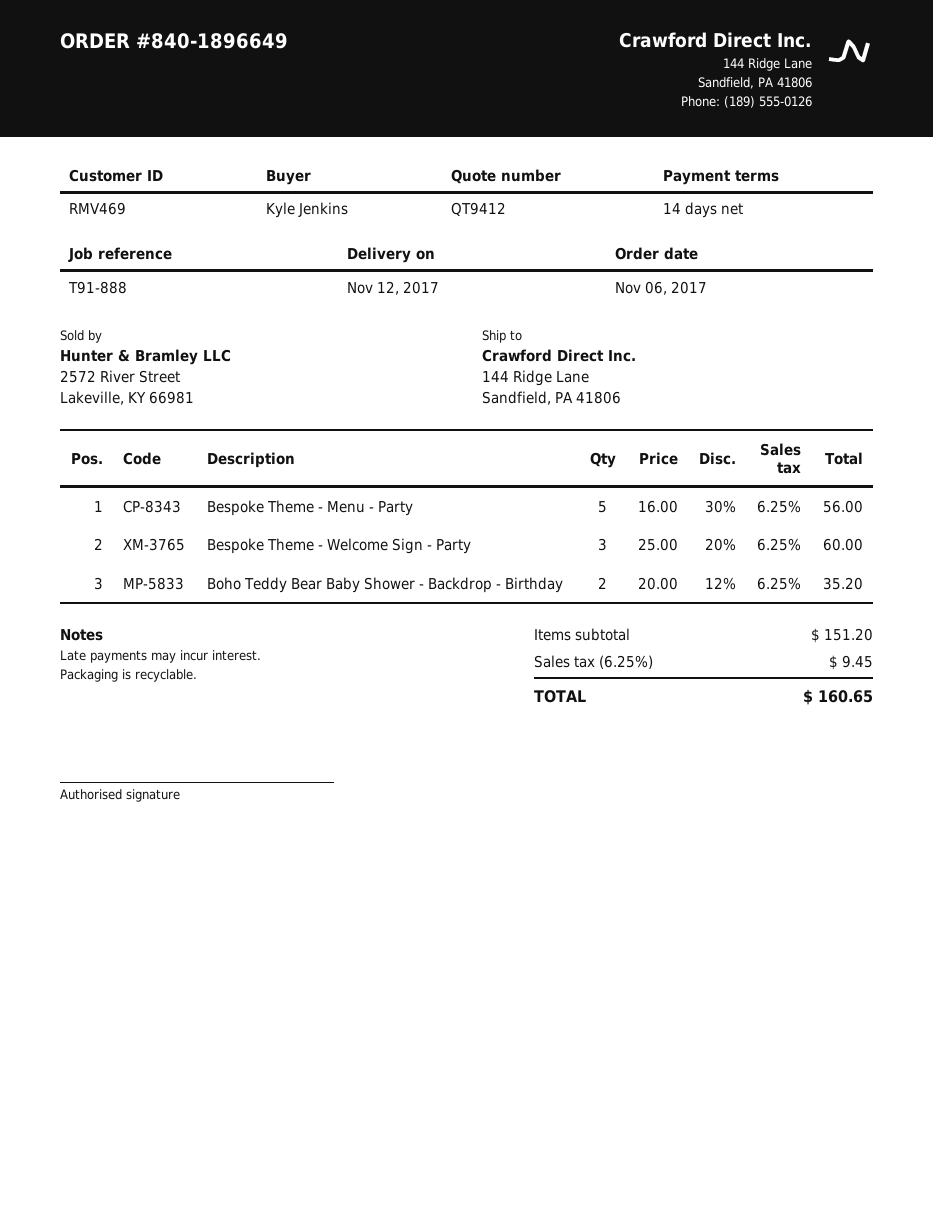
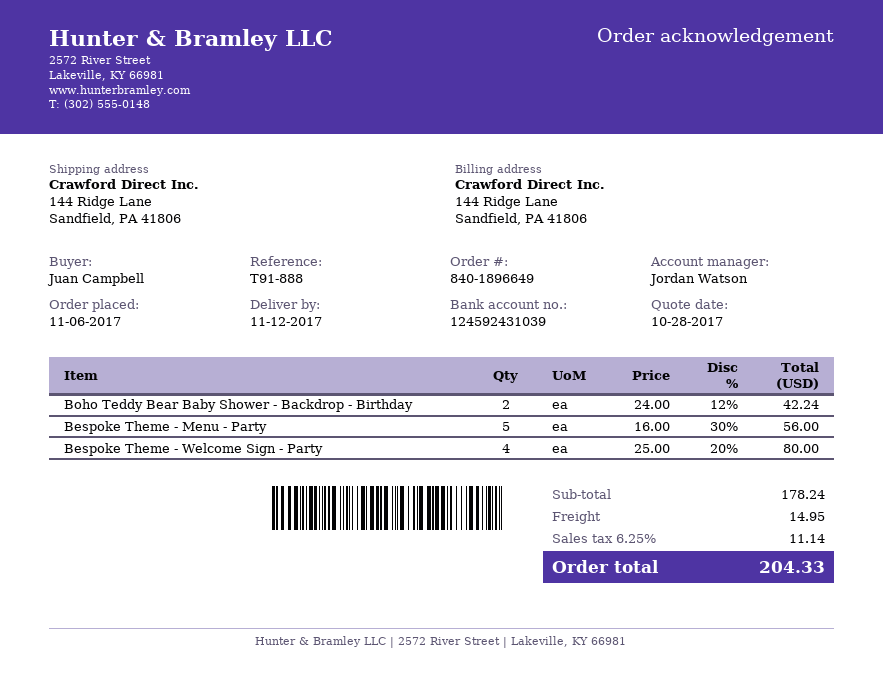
ordered by: Kyle Jenkins -> Juan Campbell
Bespoke Theme - Welcome Sign - Party: 3 x 25.00 - 20% = 60.00 -> 4 x 25.00 - 20% = 80.00
Boho Teddy Bear Baby Shower - Backdrop - Birthday: 2 x 20.00 - 12% = 35.20 -> 2 x 24.00 - 12% = 42.24
subtotal: 151.20 -> 178.24
shipping: none -> 14.95
tax: 6.25% = 9.45 -> 6.25% = 11.14
total: 160.65 -> 204.33

